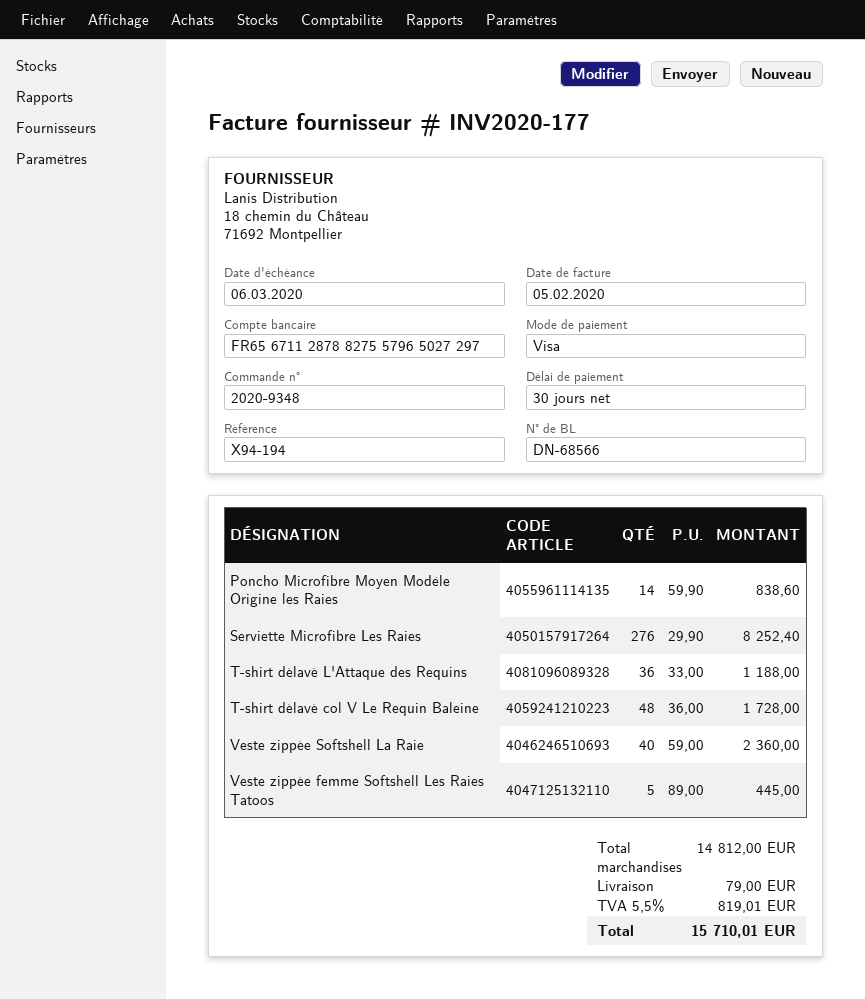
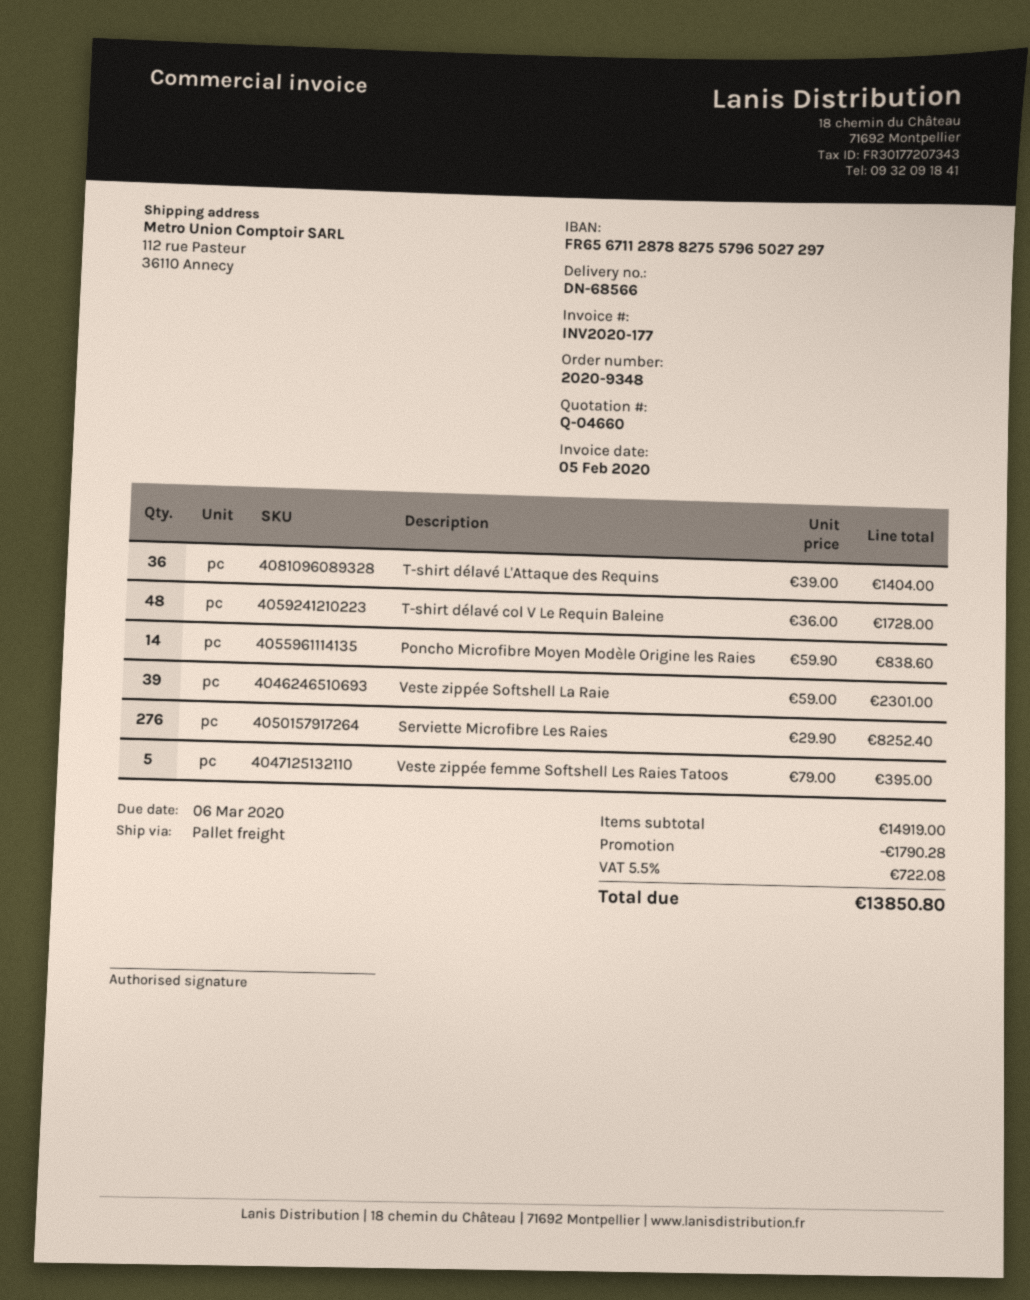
T-shirt délavé L'Attaque des Requins: 36 x 33.00 = 1188.00 -> 36 x 39.00 = 1404.00
Veste zippée Softshell La Raie: 40 x 59.00 = 2360.00 -> 39 x 59.00 = 2301.00
Veste zippée femme Softshell Les Raies Tatoos: 5 x 89.00 = 445.00 -> 5 x 79.00 = 395.00
subtotal: 14812.00 -> 14919.00
discount: none -> 1790.28
shipping: 79.00 -> none
tax: 5.5% = 819.01 -> 5.5% = 722.08
total: 15710.01 -> 13850.80

